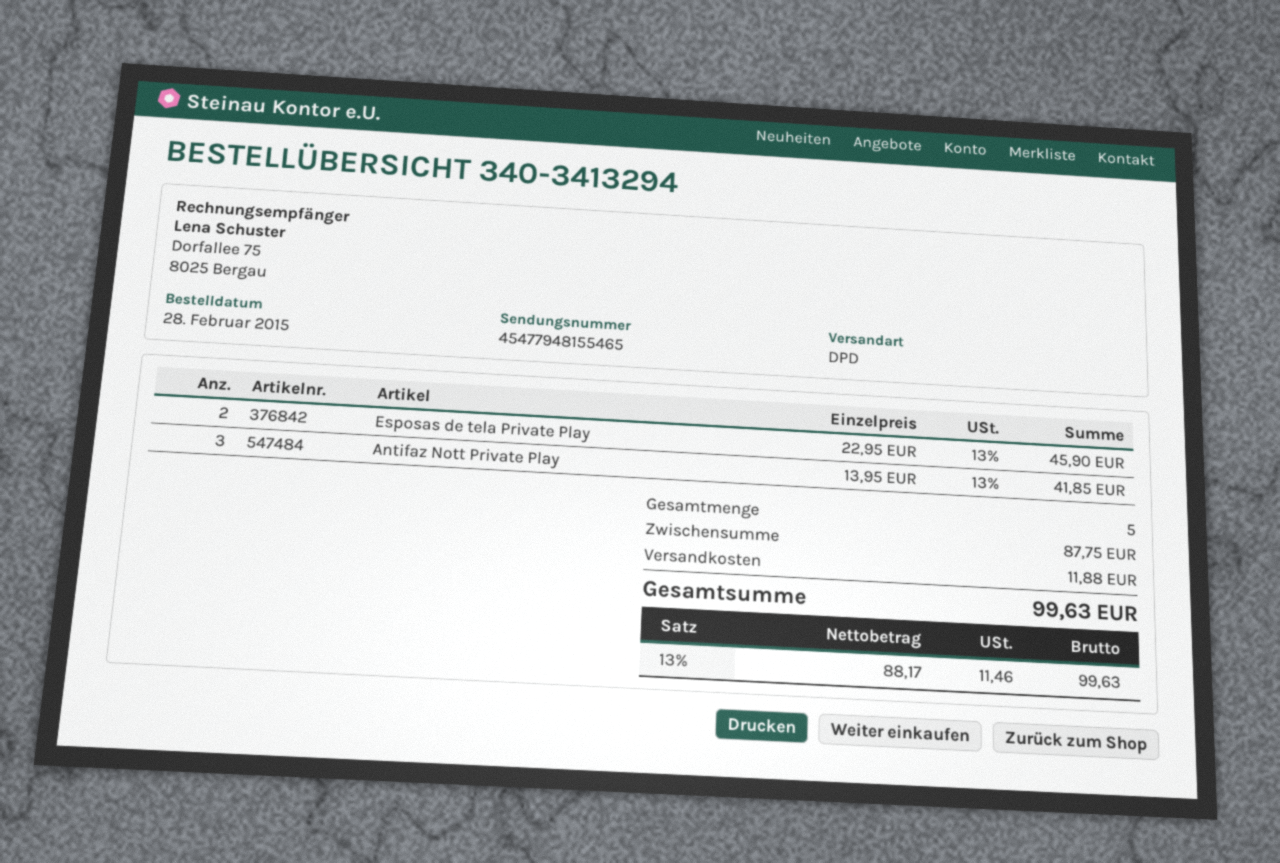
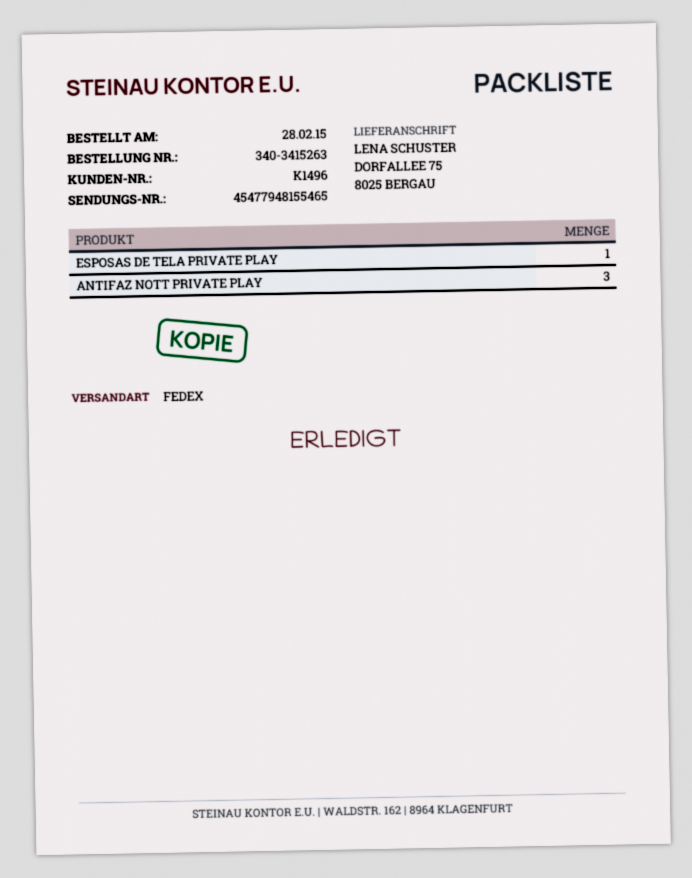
order number: 340-3413294 -> 340-3415263
shipping method: DPD -> FedEx
Esposas de tela Private Play: 2 -> 1

